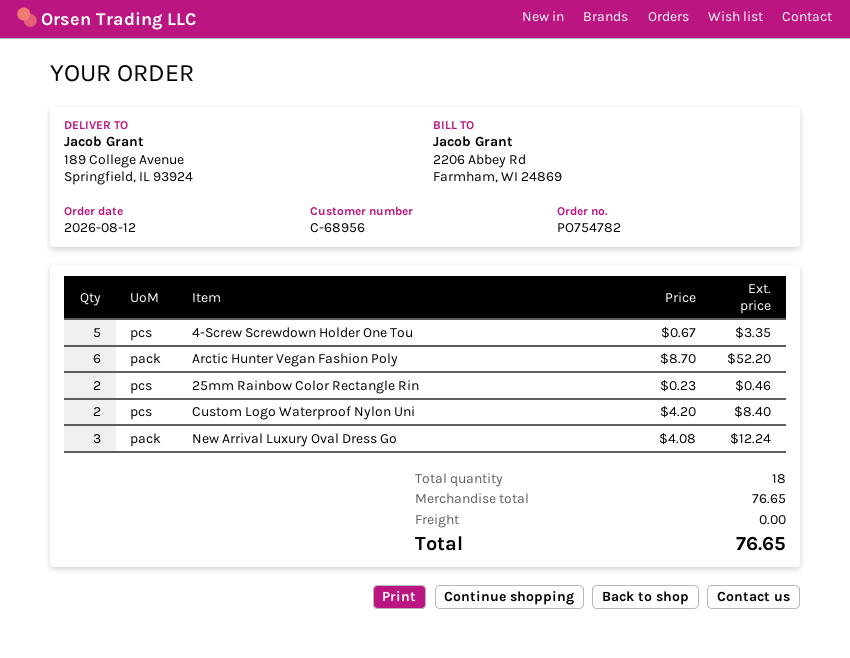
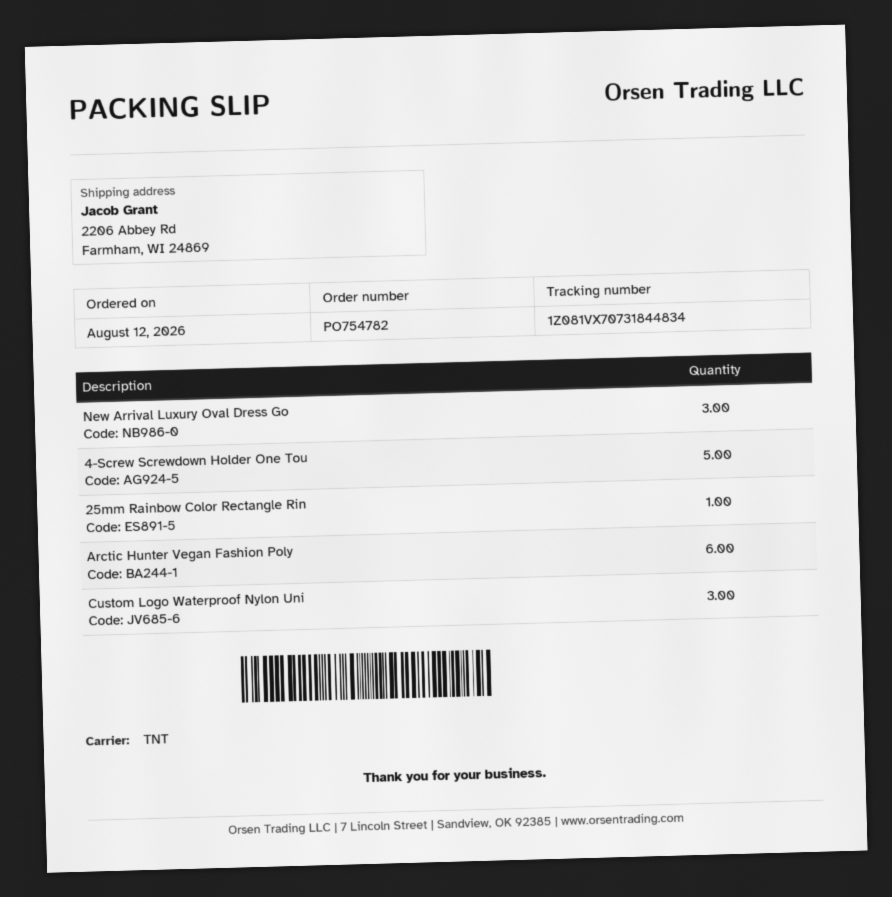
ship to: 189 College Avenue, Springfield, IL 93924 -> 2206 Abbey Rd, Farmham, WI 24869
25mm Rainbow Color Rectangle Rin: 2 -> 1
Custom Logo Waterproof Nylon Uni: 2 -> 3

